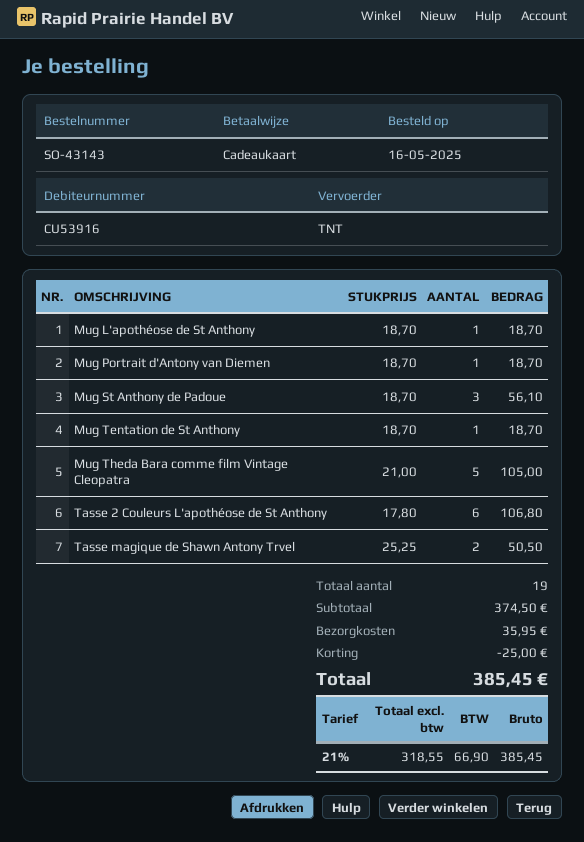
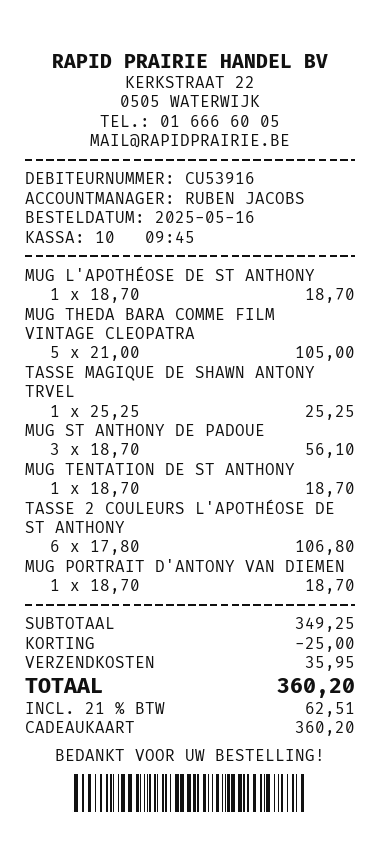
Tasse magique de Shawn Antony Trvel: 2 x 25.25 = 50.50 -> 1 x 25.25 = 25.25
subtotal: 374.50 -> 349.25
tax: 21% = 66.90 -> 21% = 62.51
total: 385.45 -> 360.20

